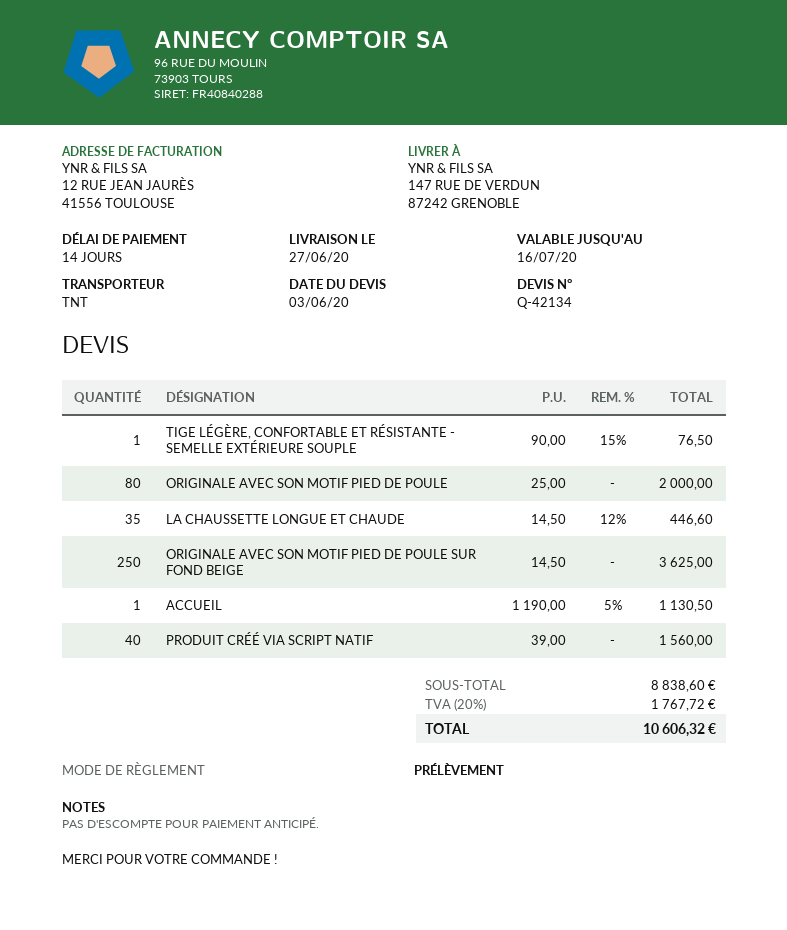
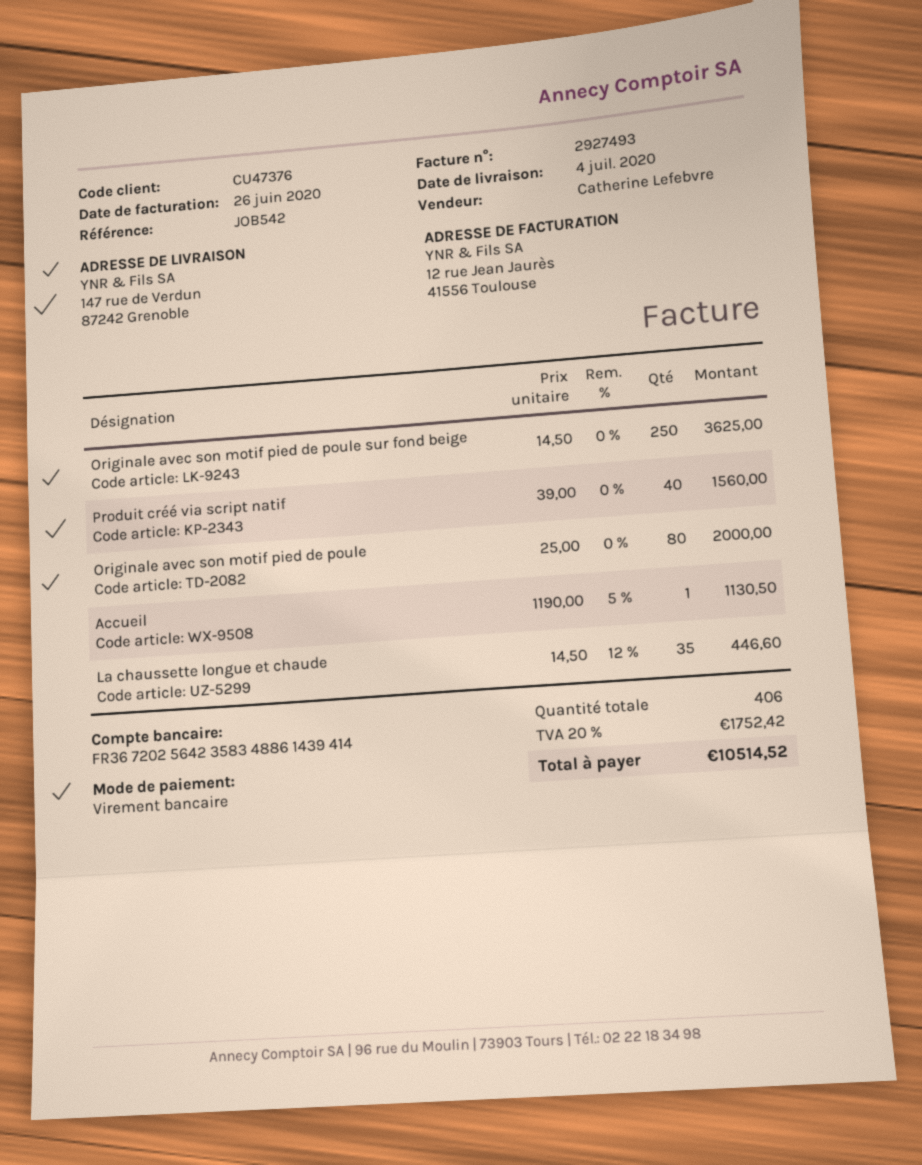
delivery date: 2020-06-27 -> 2020-07-04
payment method: direct debit -> bank transfer
TIGE LÉGÈRE, CONFORTABLE ET RÉSISTANTE - SEMELLE EXTÉRIEURE SOUPLE: 1 x 90.00 - 15% = 76.50 -> none
tax: 20% = 1767.72 -> 20% = 1752.42
total: 10606.32 -> 10514.52

